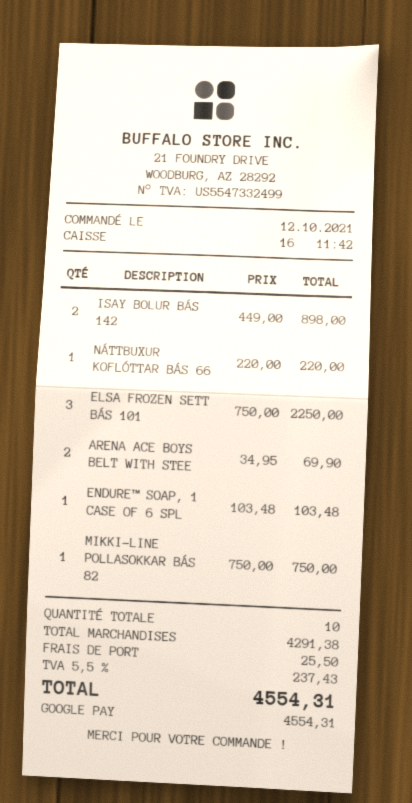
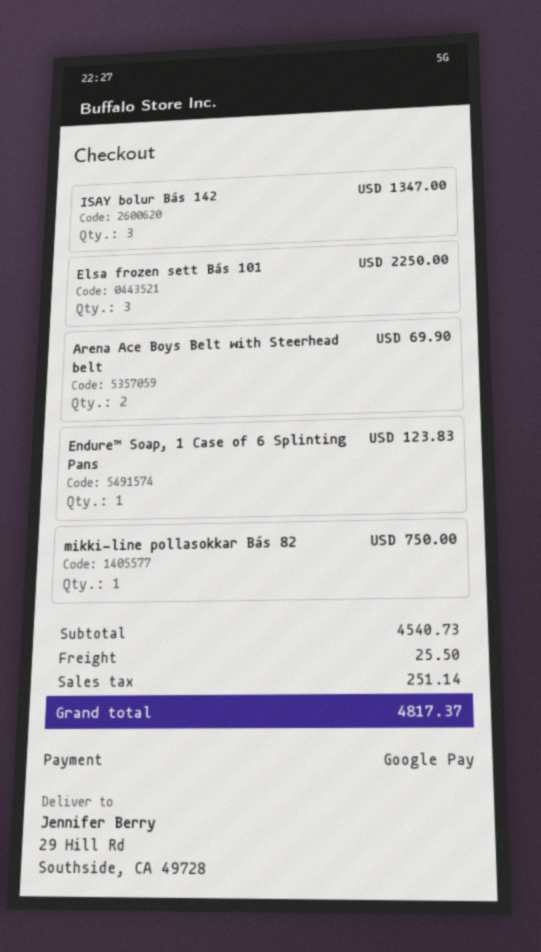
ISAY BOLUR BÁS 142: 2 for 898.00 -> 3 for 1347.00
NÁTTBUXUR KOFLÓTTAR BÁS 66: 1 for 220.00 -> none
ENDURE™ SOAP, 1 CASE OF 6 SPL: 1 for 103.48 -> 1 for 123.83
subtotal: 4291.38 -> 4540.73
tax: 237.43 -> 251.14
total: 4554.31 -> 4817.37

